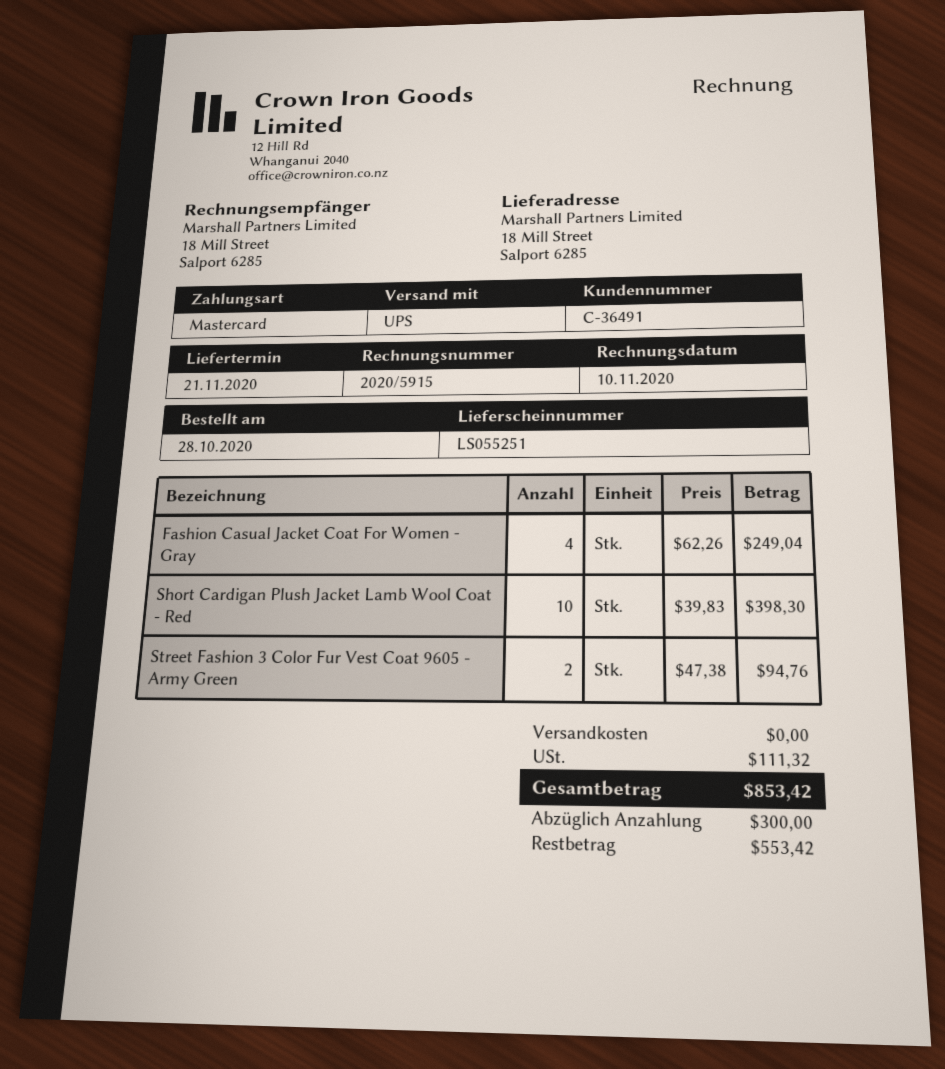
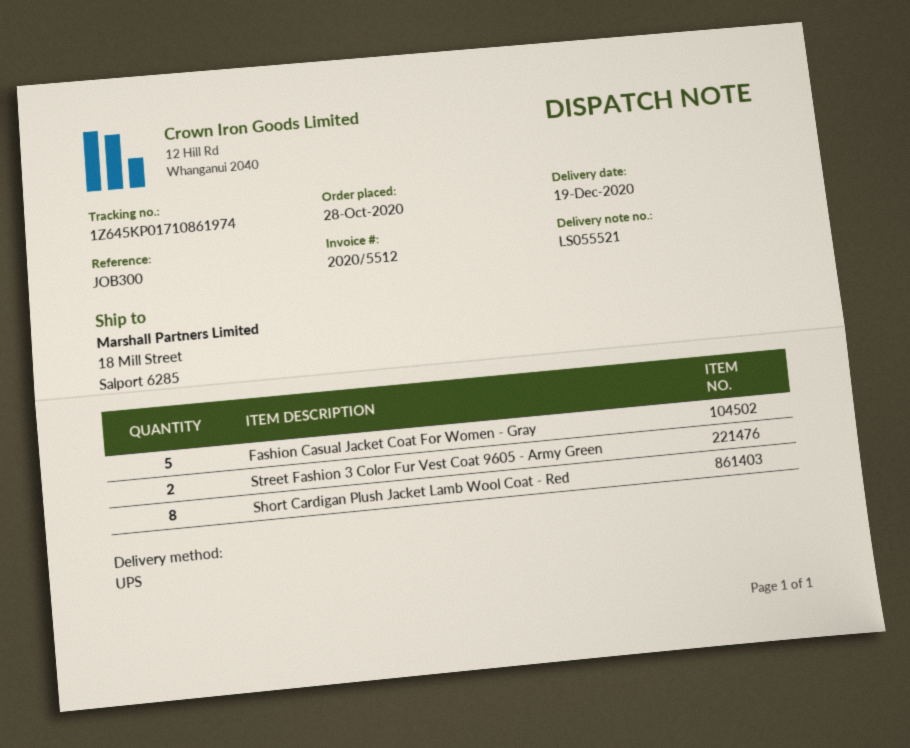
delivery note number: LS055251 -> LS055521
delivery date: 2020-11-21 -> 2020-12-19
invoice number: 2020/5915 -> 2020/5512
Fashion Casual Jacket Coat For Women - Gray: 4 -> 5
Short Cardigan Plush Jacket Lamb Wool Coat - Red: 10 -> 8

